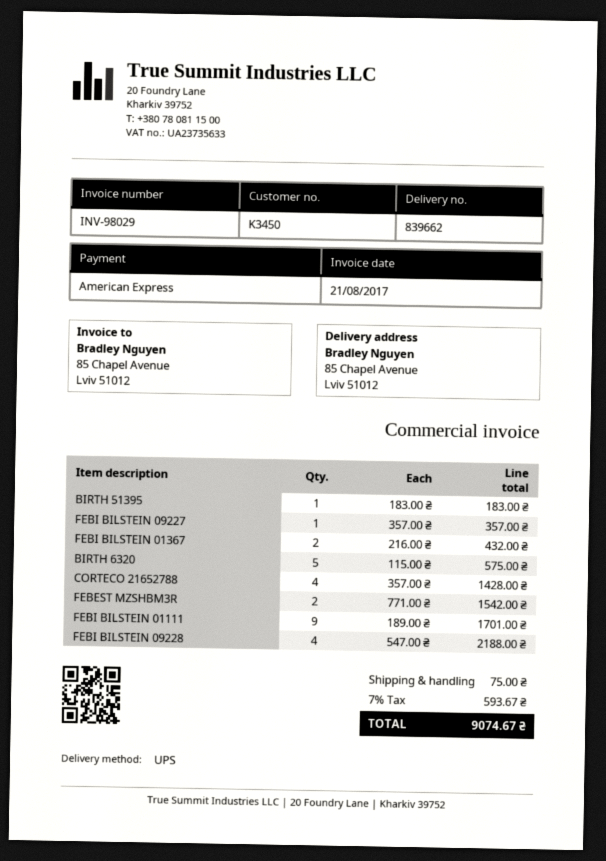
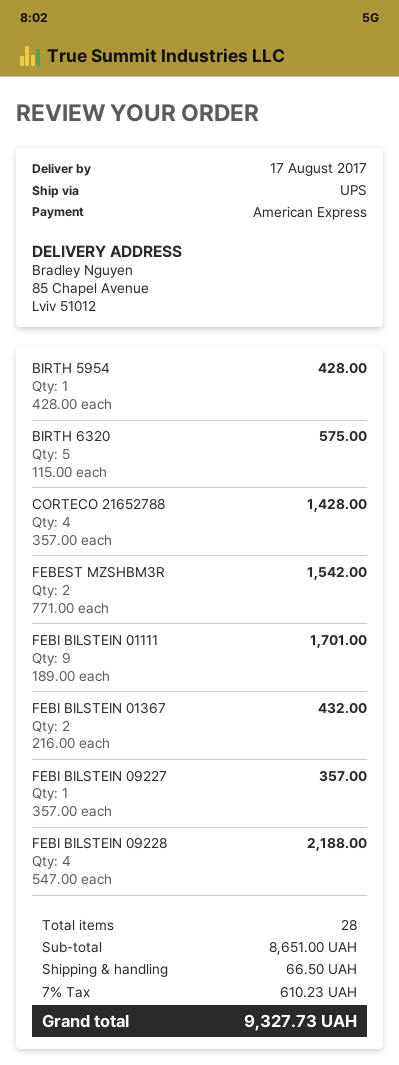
BIRTH 51395: 1 x 183.00 = 183.00 -> none
BIRTH 5954: none -> 1 x 428.00 = 428.00
shipping: 75.00 -> 66.50
tax: 7% = 593.67 -> 7% = 610.23
total: 9074.67 -> 9327.73

